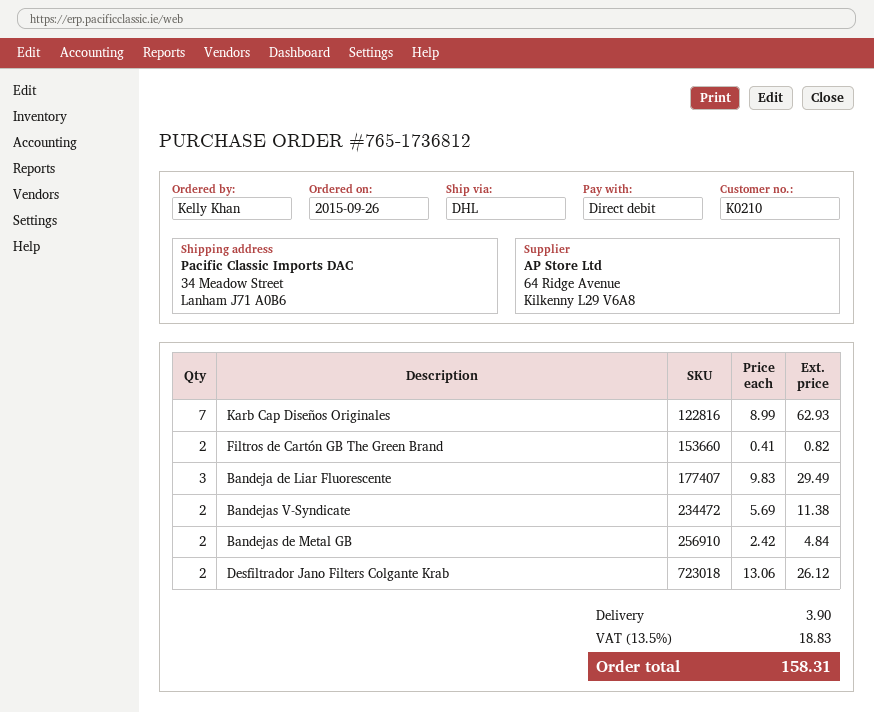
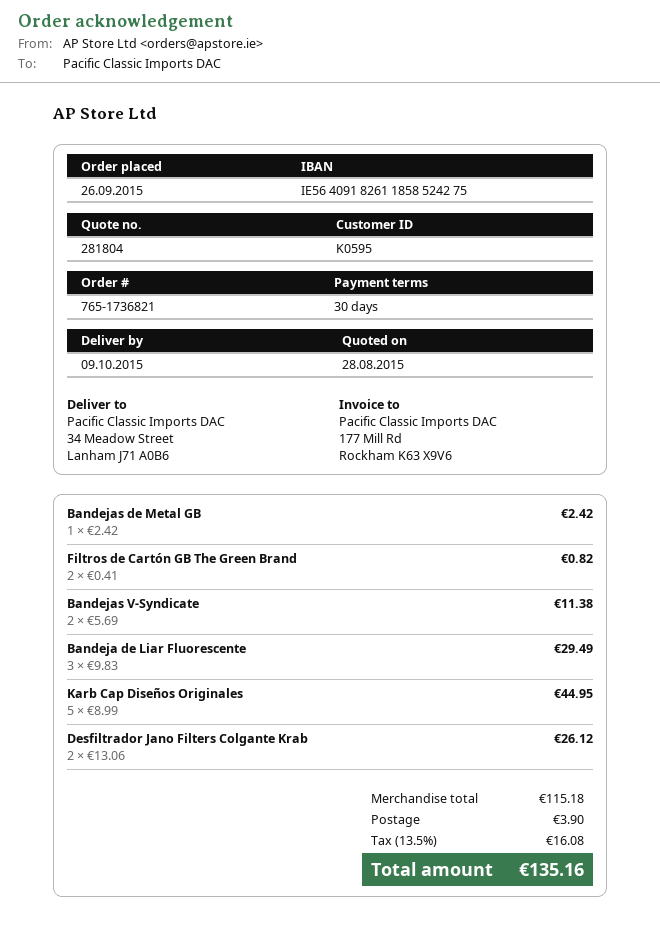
order number: 765-1736812 -> 765-1736821
customer number: K0210 -> K0595
Karb Cap Diseños Originales: 7 x 8.99 = 62.93 -> 5 x 8.99 = 44.95
Bandejas de Metal GB: 2 x 2.42 = 4.84 -> 1 x 2.42 = 2.42
tax: 13.5% = 18.83 -> 13.5% = 16.08
total: 158.31 -> 135.16

